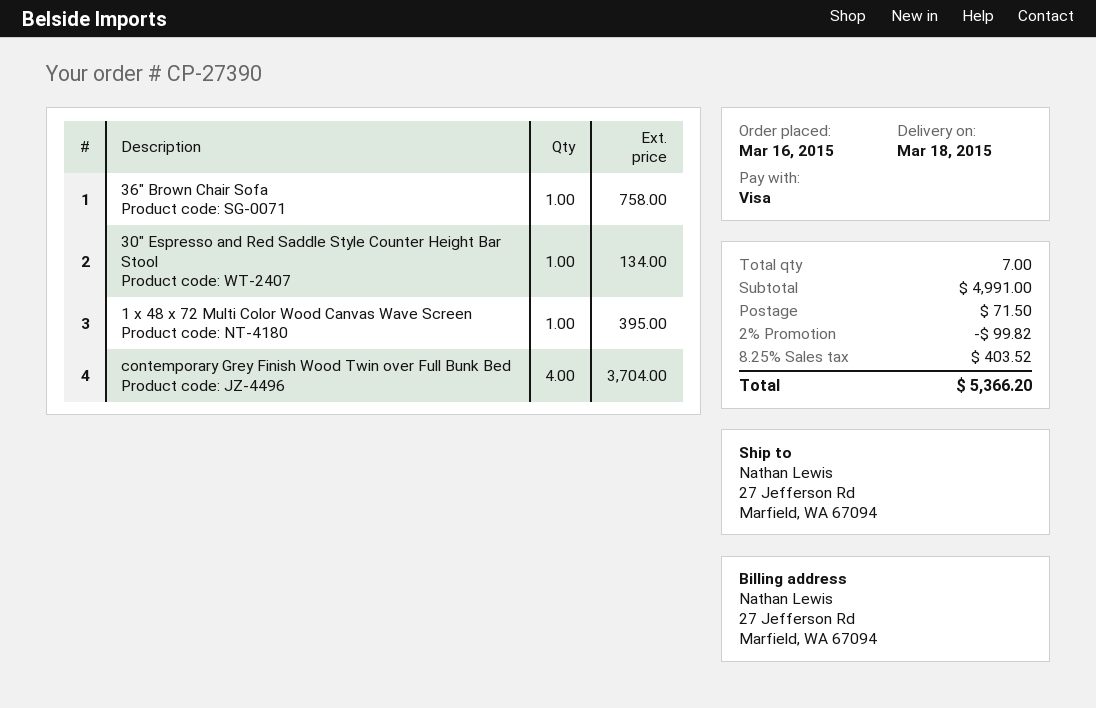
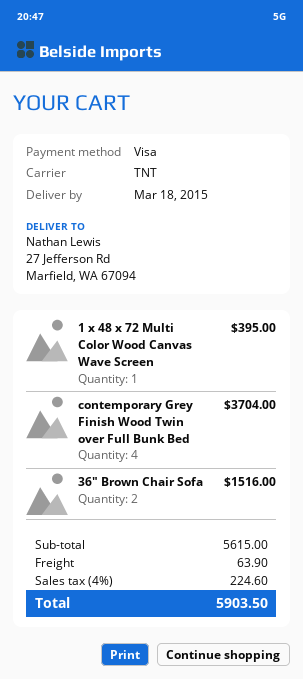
36" Brown Chair Sofa: 1 for 758.00 -> 2 for 1516.00
30" Espresso and Red Saddle Style Counter Height Bar Stool: 1 for 134.00 -> none
subtotal: 4991.00 -> 5615.00
discount: 2% = 99.82 -> none
shipping: 71.50 -> 63.90
tax: 8.25% = 403.52 -> 4% = 224.60
total: 5366.20 -> 5903.50

